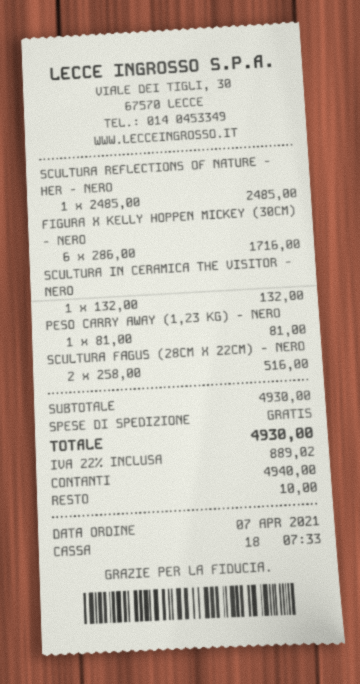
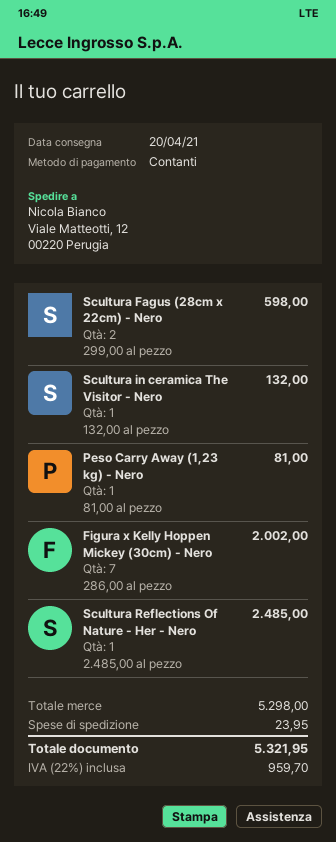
FIGURA X KELLY HOPPEN MICKEY (30CM) - NERO: 6 x 286.00 = 1716.00 -> 7 x 286.00 = 2002.00
SCULTURA FAGUS (28CM X 22CM) - NERO: 2 x 258.00 = 516.00 -> 2 x 299.00 = 598.00
subtotal: 4930.00 -> 5298.00
shipping: 0.00 -> 23.95
tax: 22% = 889.02 -> 22% = 959.70
total: 4930.00 -> 5321.95

